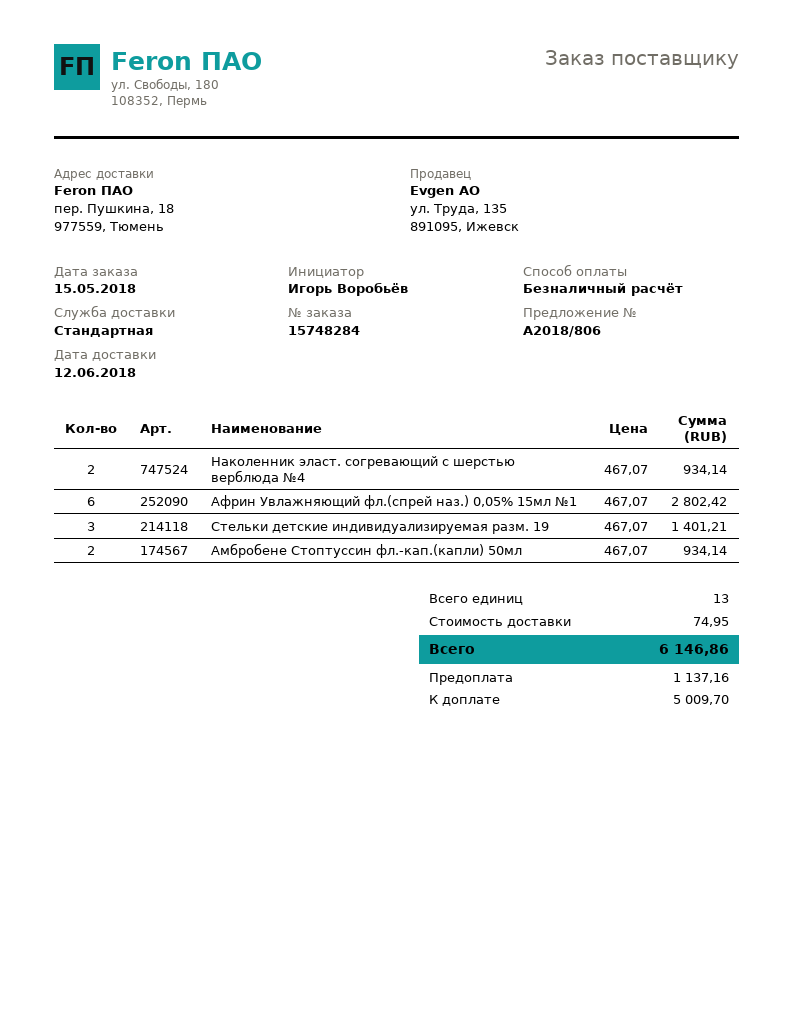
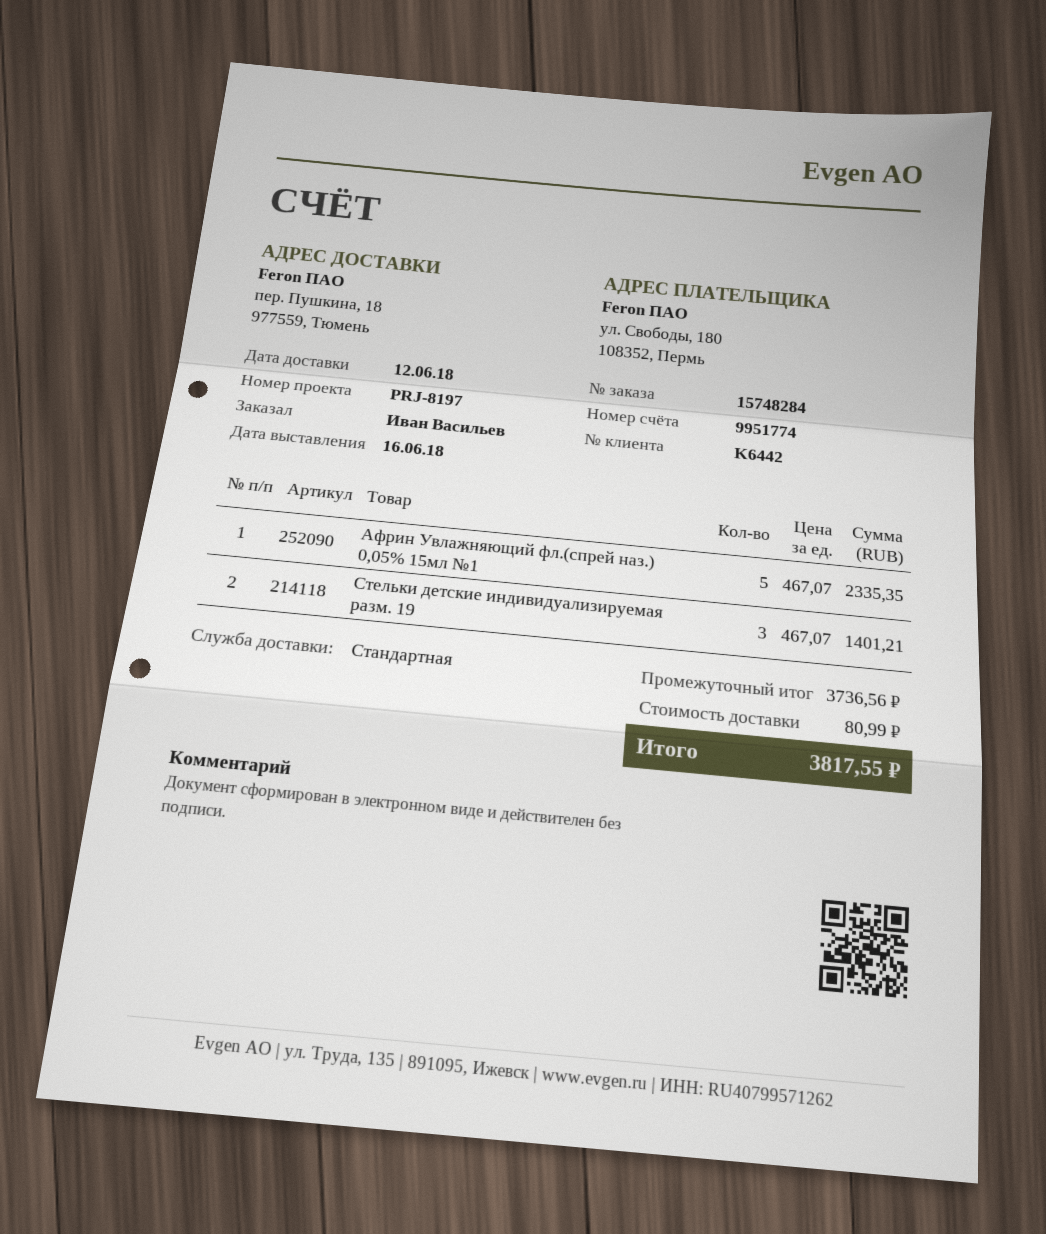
ordered by: Игорь Воробьёв -> Иван Васильев
Наколенник эласт. согревающий с шерстью верблюда №4: 2 x 467.07 = 934.14 -> none
Африн Увлажняющий фл.(спрей наз.) 0,05% 15мл №1: 6 x 467.07 = 2802.42 -> 5 x 467.07 = 2335.35
Амбробене Стоптуссин фл.-кап.(капли) 50мл: 2 x 467.07 = 934.14 -> none
shipping: 74.95 -> 80.99
total: 6146.86 -> 3817.55

